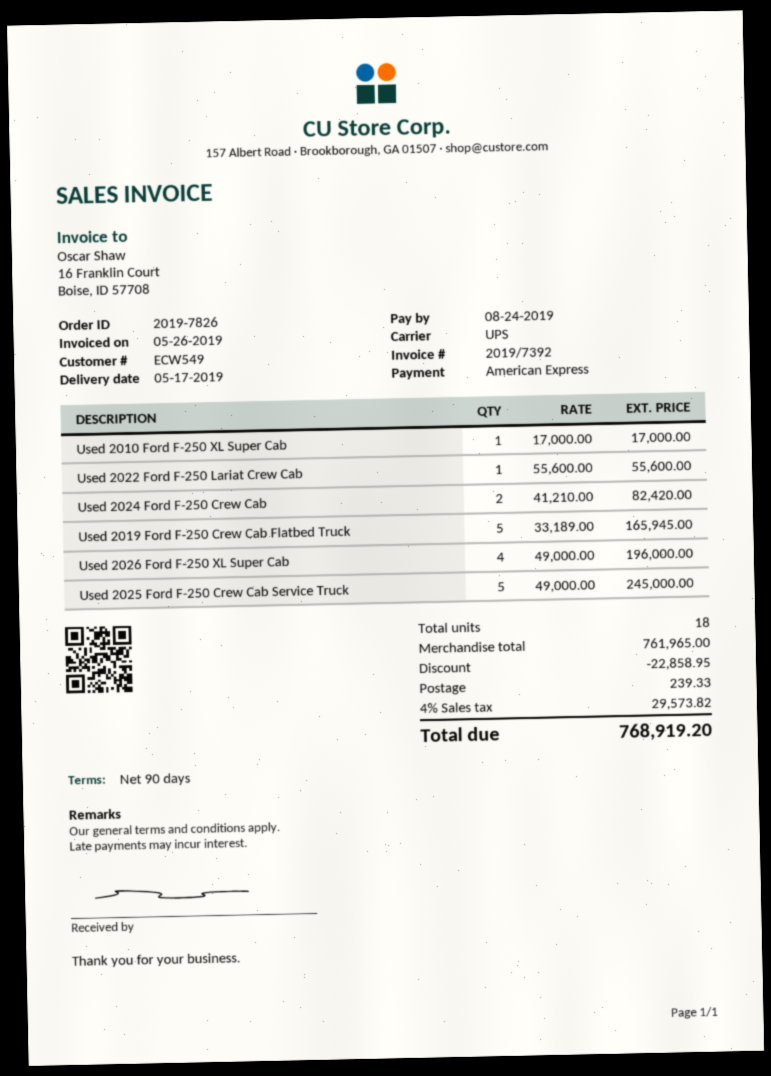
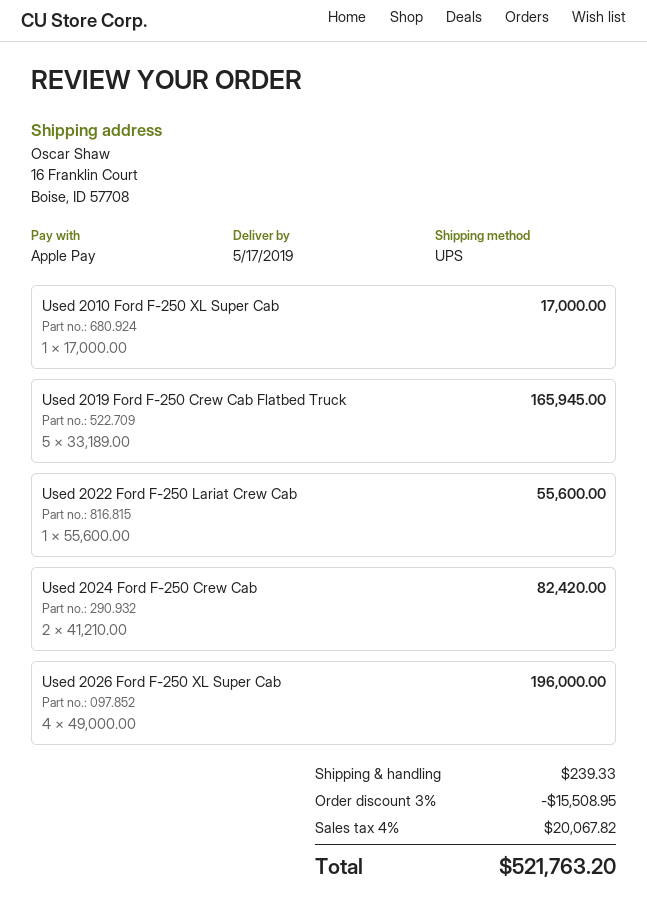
payment method: American Express -> Apple Pay
Used 2025 Ford F-250 Crew Cab Service Truck: 5 x 49000.00 = 245000.00 -> none
discount: 22858.95 -> 15508.95
tax: 4% = 29573.82 -> 4% = 20067.82
total: 768919.20 -> 521763.20

